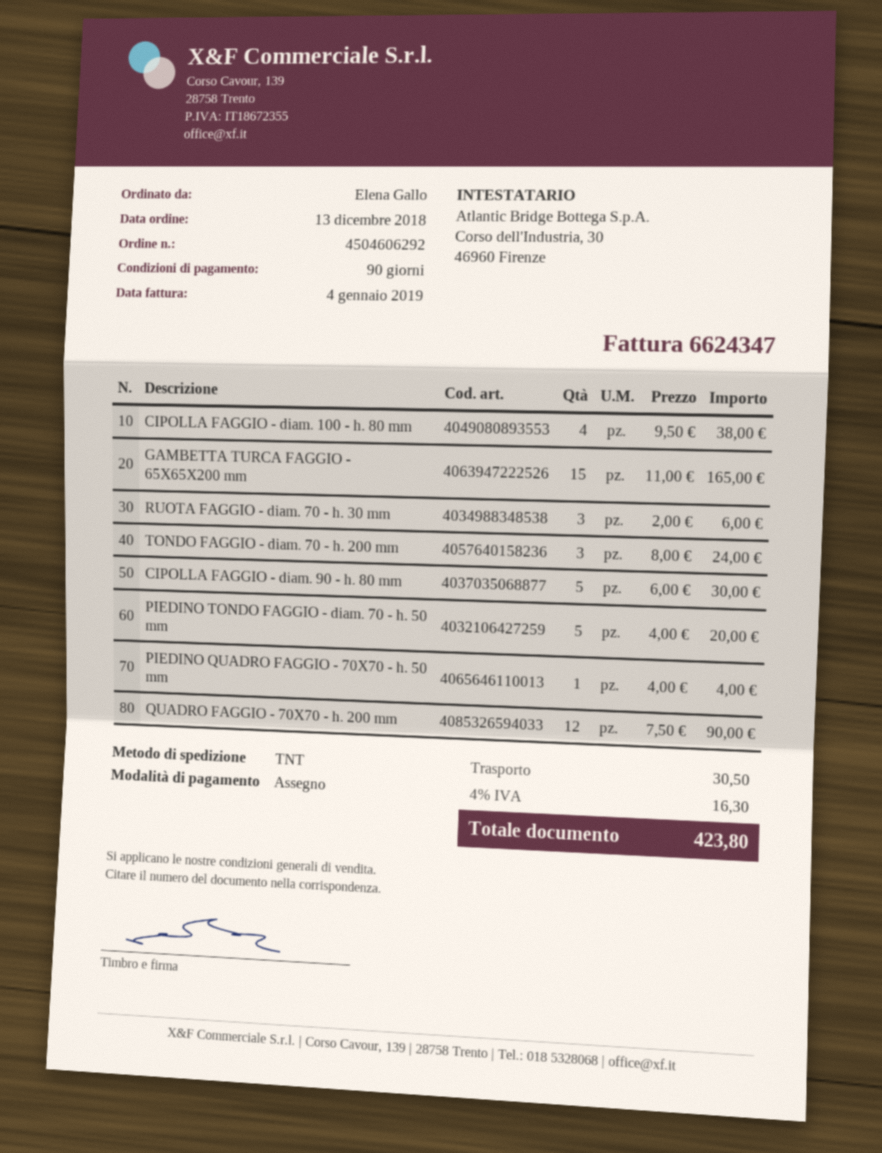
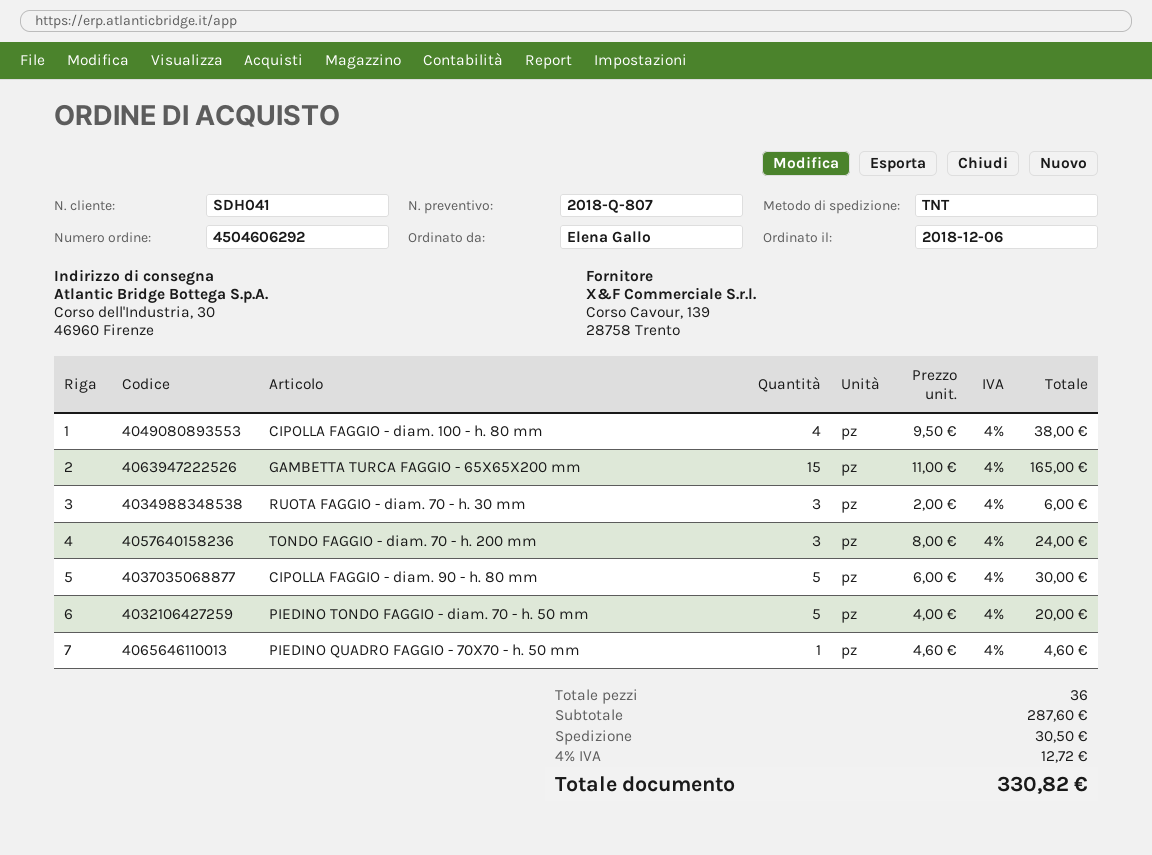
order date: 2018-12-13 -> 2018-12-06
PIEDINO QUADRO FAGGIO - 70X70 - h. 50 mm: 1 x 4.00 = 4.00 -> 1 x 4.60 = 4.60
QUADRO FAGGIO - 70X70 - h. 200 mm: 12 x 7.50 = 90.00 -> none
tax: 4% = 16.30 -> 4% = 12.72
total: 423.80 -> 330.82

